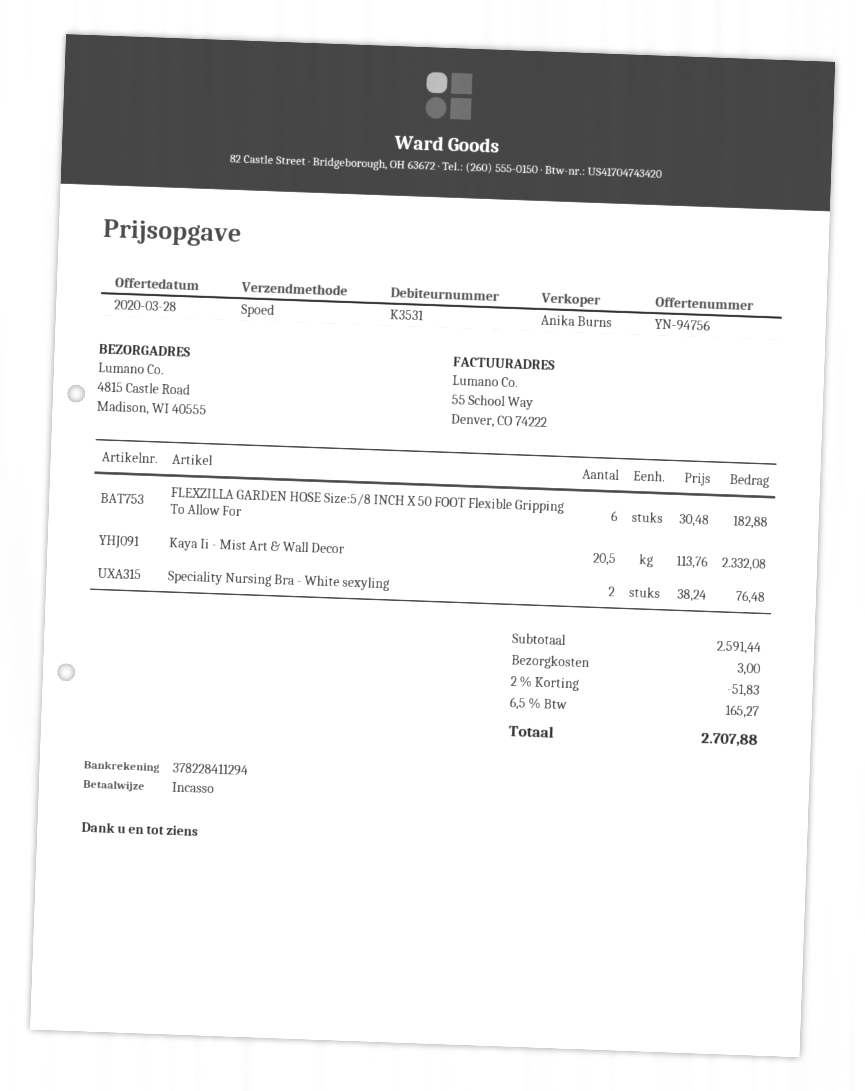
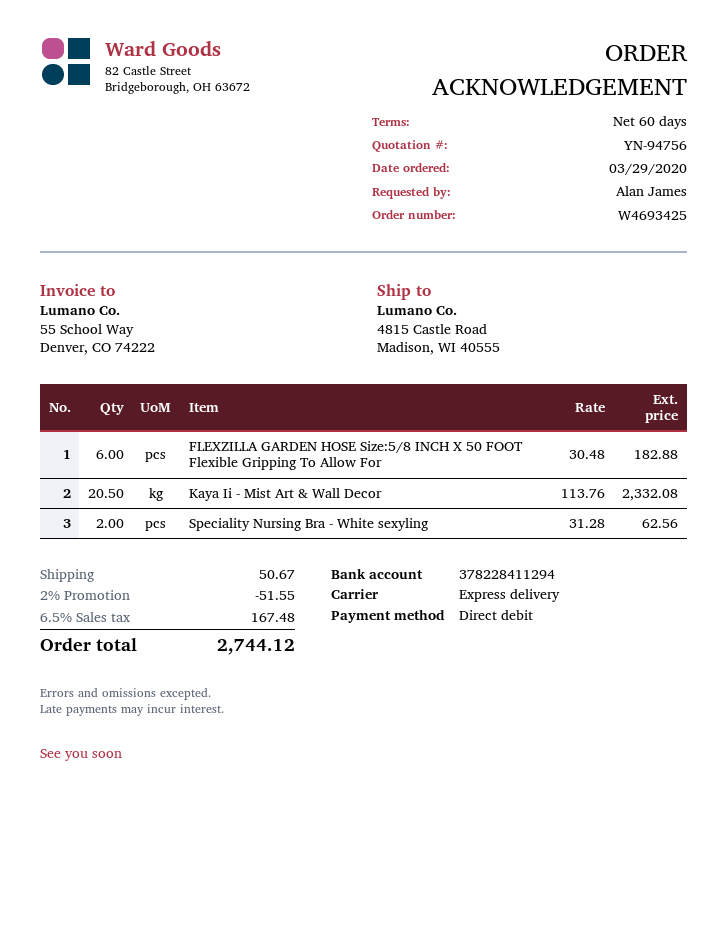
Speciality Nursing Bra - White sexyling: 2 x 38.24 = 76.48 -> 2 x 31.28 = 62.56
discount: 2% = 51.83 -> 2% = 51.55
shipping: 3.00 -> 50.67
tax: 6.5% = 165.27 -> 6.5% = 167.48
total: 2707.88 -> 2744.12

